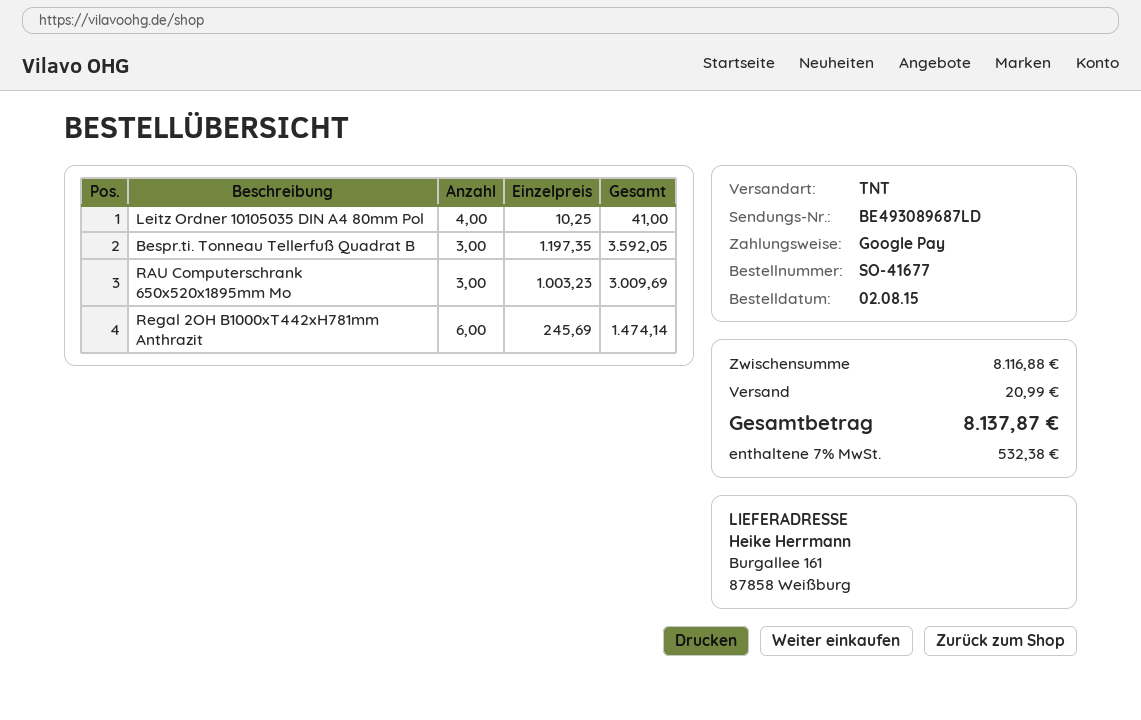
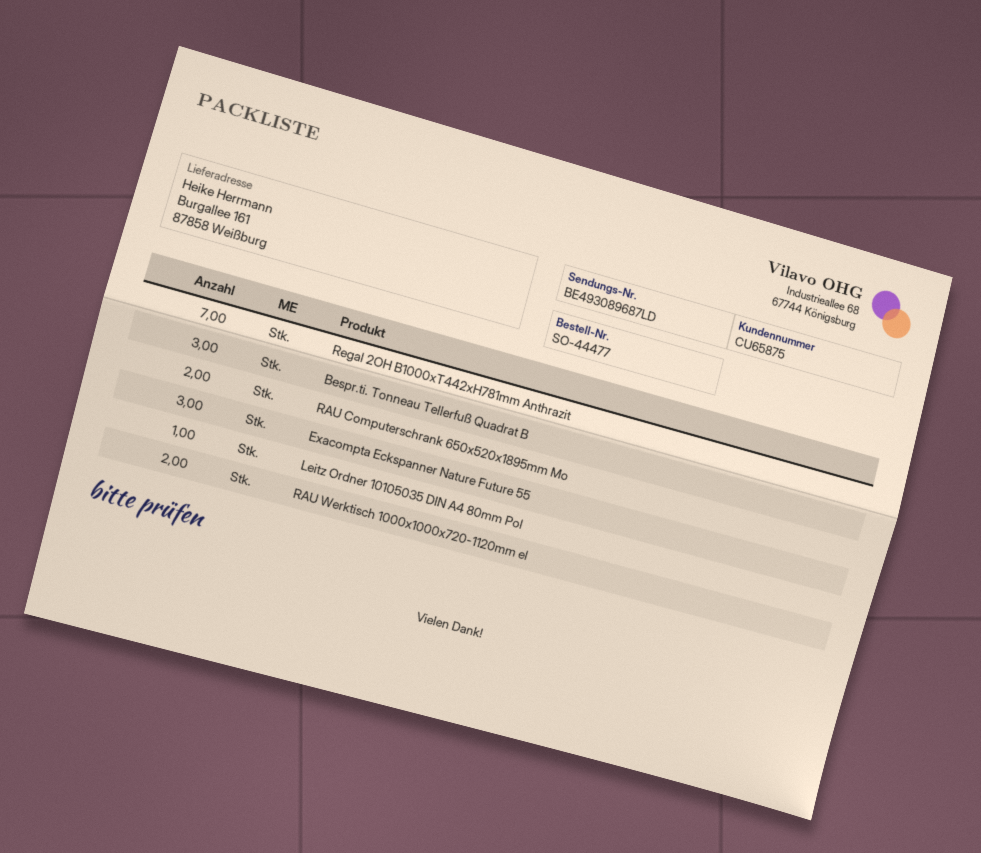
order number: SO-41677 -> SO-44477
Leitz Ordner 10105035 DIN A4 80mm Pol: 4 -> 1
RAU Computerschrank 650x520x1895mm Mo: 3 -> 2
Regal 2OH B1000xT442xH781mm Anthrazit: 6 -> 7
Exacompta Eckspanner Nature Future 55: none -> 3
RAU Werktisch 1000x1000x720-1120mm el: none -> 2

